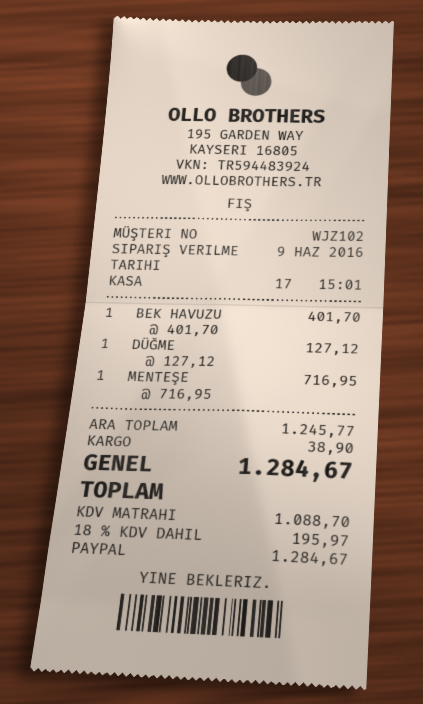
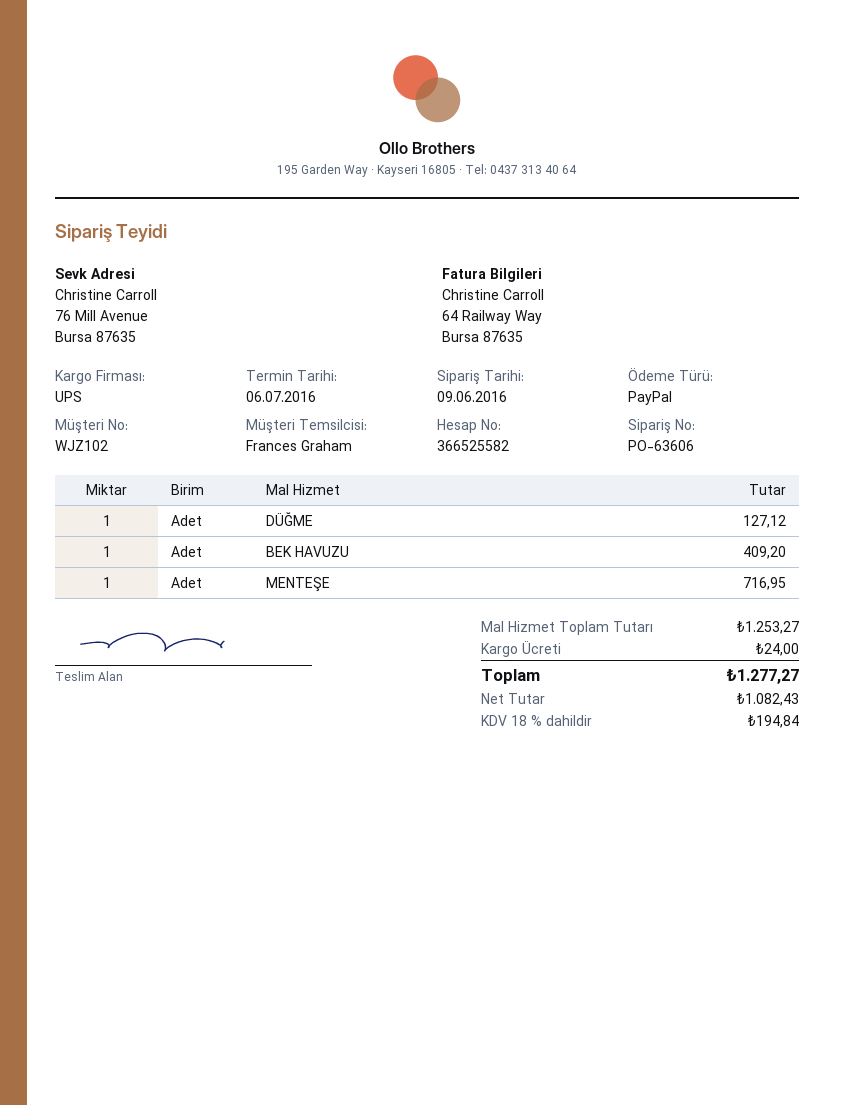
BEK HAVUZU: 1 for 401.70 -> 1 for 409.20
subtotal: 1245.77 -> 1253.27
shipping: 38.90 -> 24.00
net: 1088.70 -> 1082.43
tax: 18% = 195.97 -> 18% = 194.84
total: 1284.67 -> 1277.27

